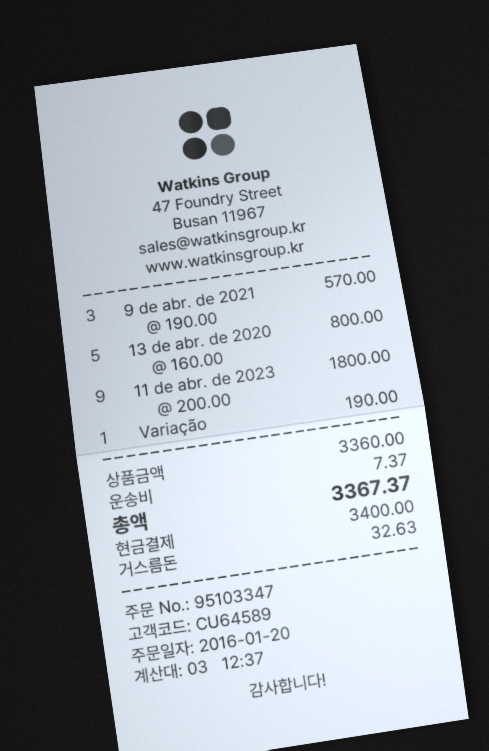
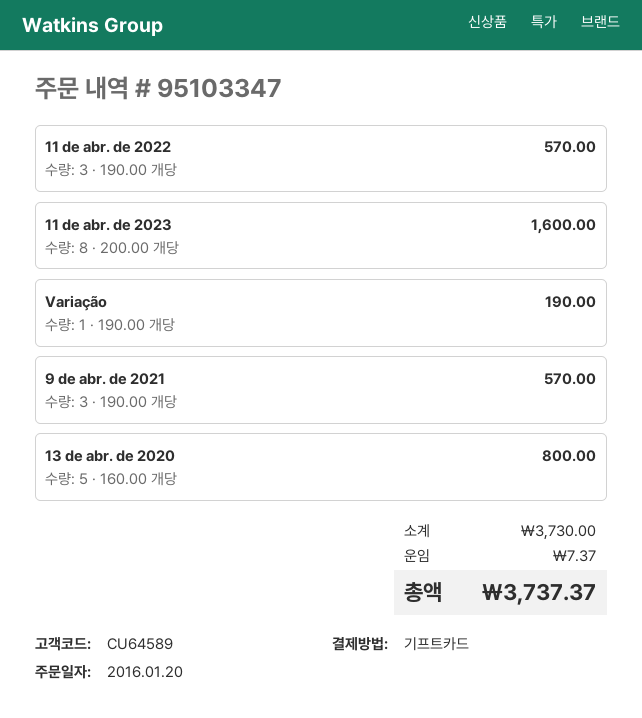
payment method: cash -> gift card
11 de abr. de 2023: 9 x 200.00 = 1800.00 -> 8 x 200.00 = 1600.00
11 de abr. de 2022: none -> 3 x 190.00 = 570.00
subtotal: 3360.00 -> 3730.00
total: 3367.37 -> 3737.37

